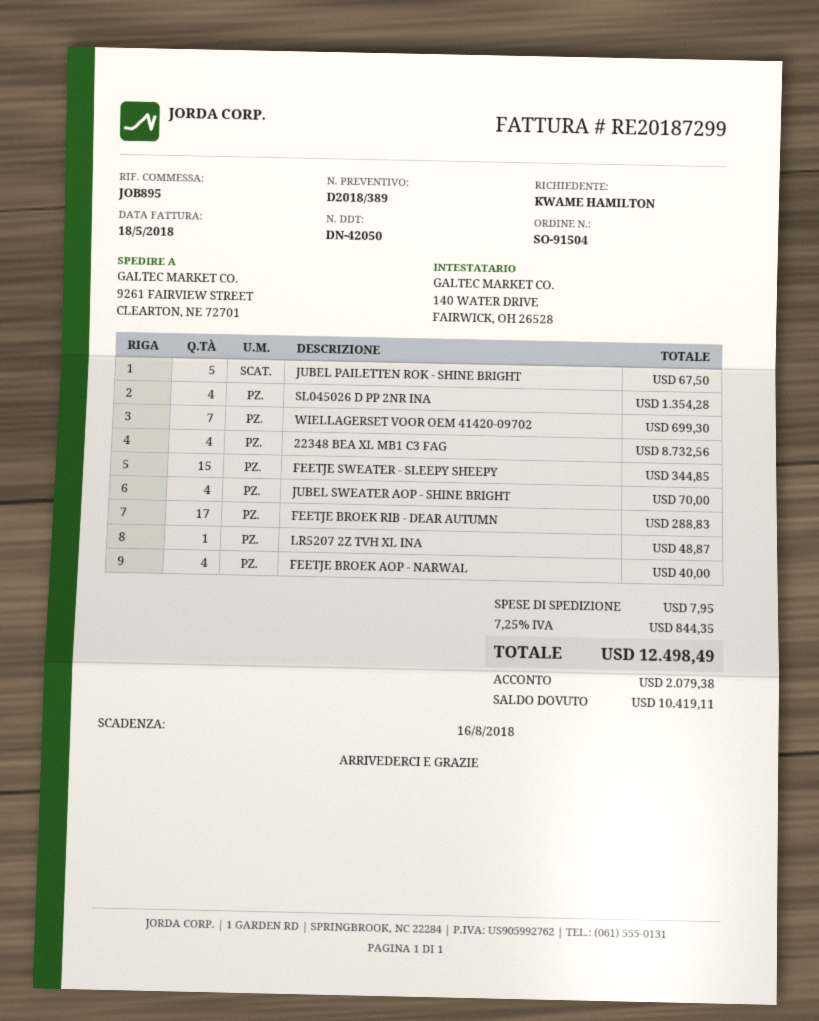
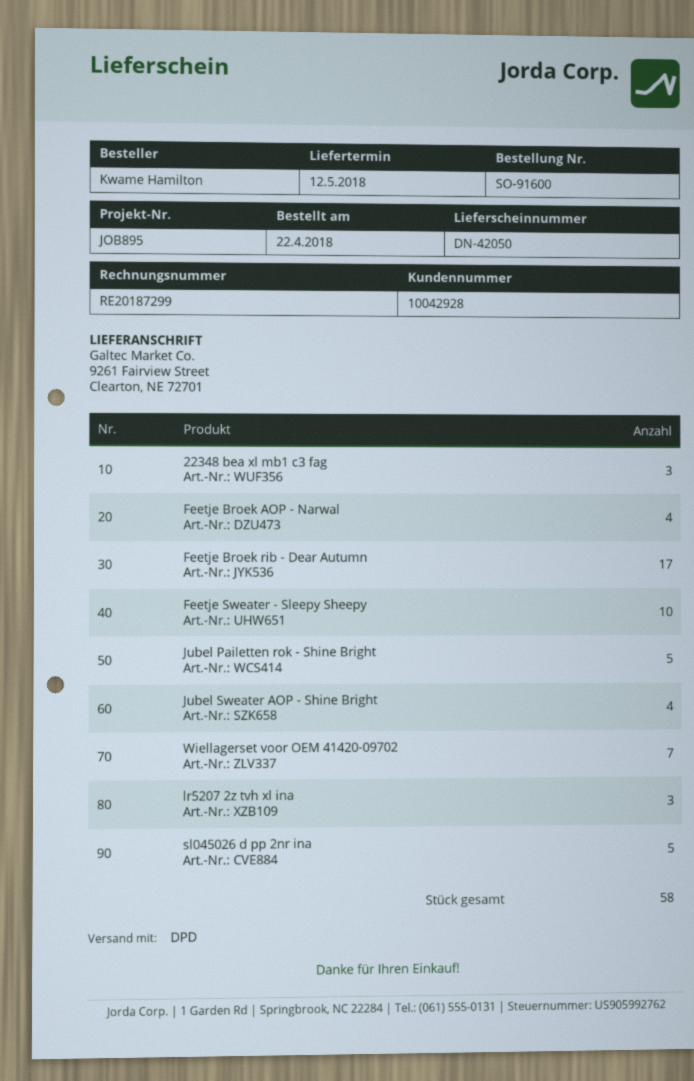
order number: SO-91504 -> SO-91600
SL045026 D PP 2NR INA: 4 -> 5
22348 BEA XL MB1 C3 FAG: 4 -> 3
FEETJE SWEATER - SLEEPY SHEEPY: 15 -> 10
LR5207 2Z TVH XL INA: 1 -> 3

